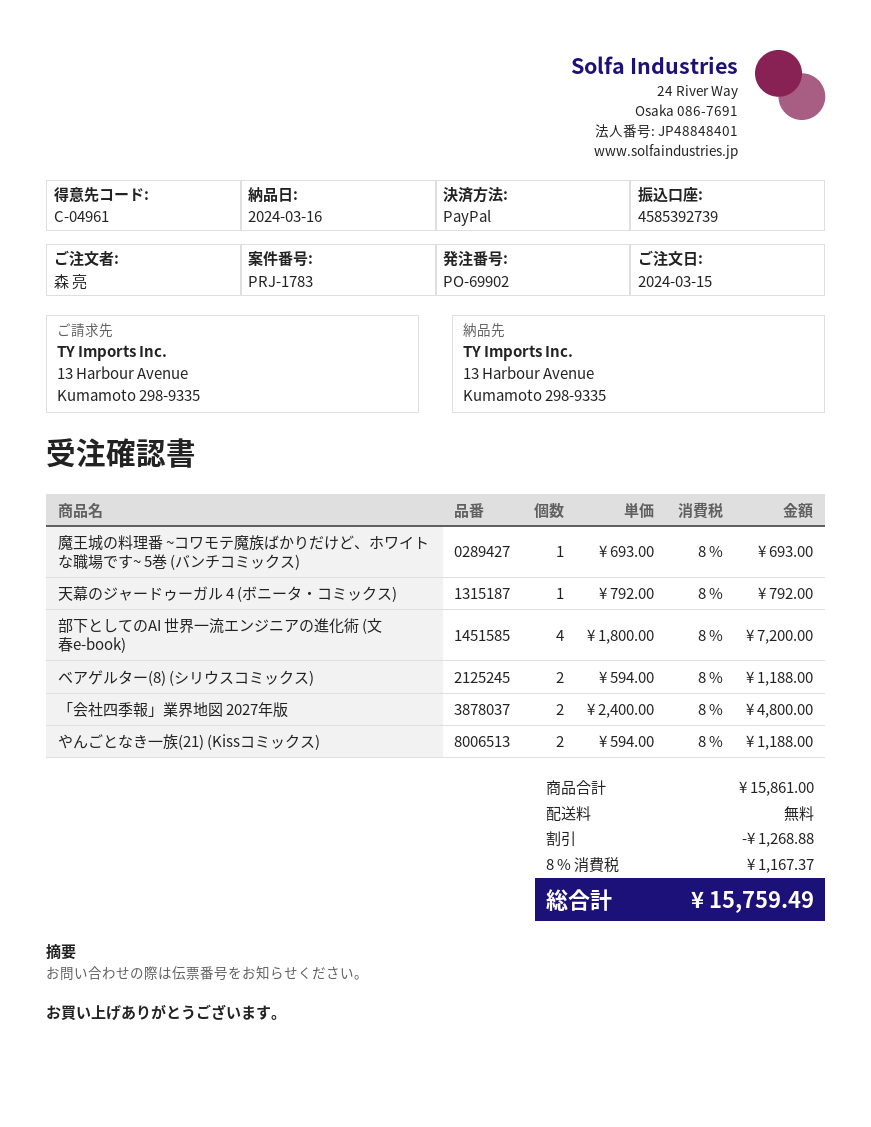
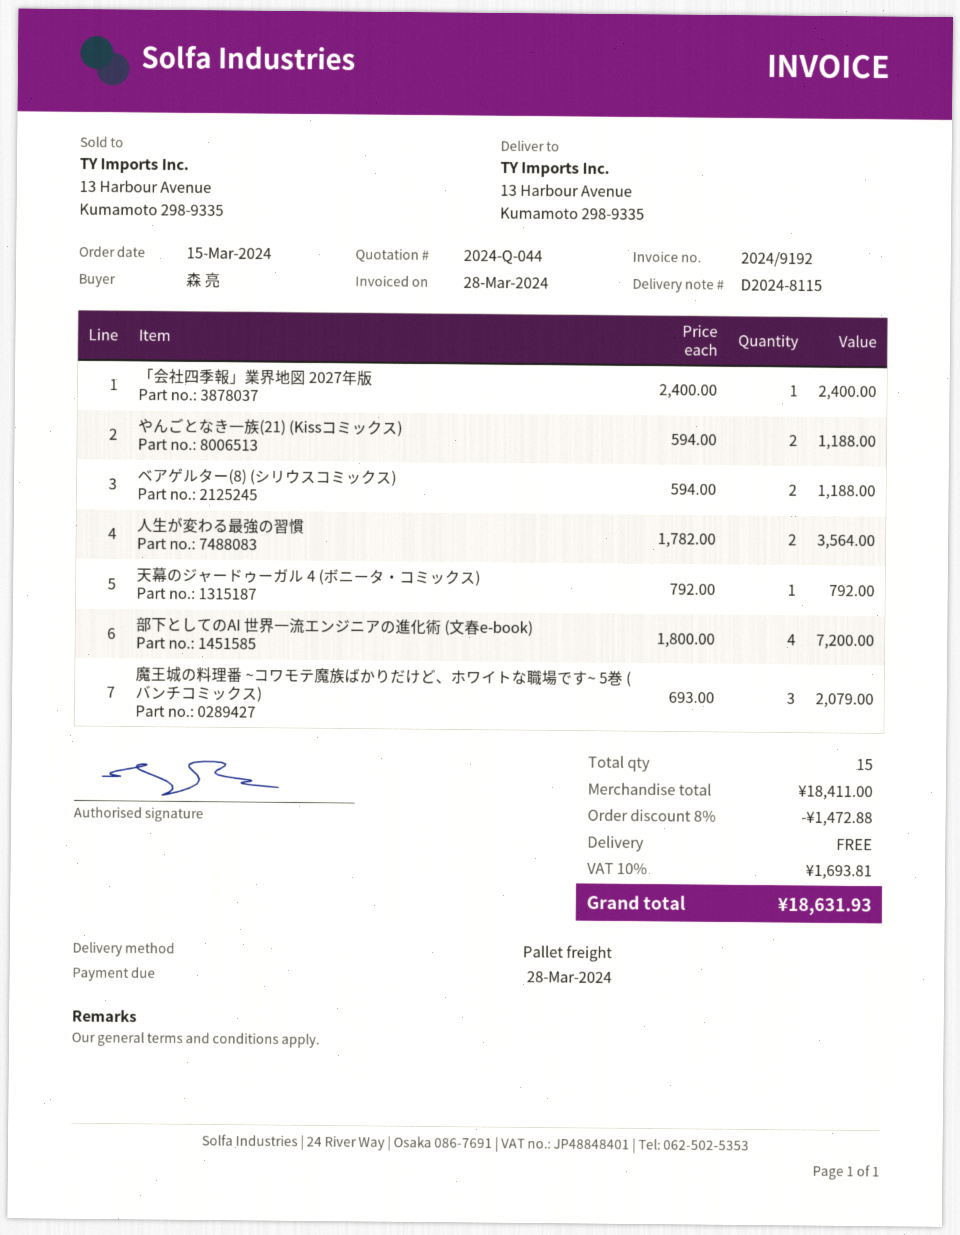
魔王城の料理番 ~コワモテ魔族ばかりだけど、ホワイトな職場です~ 5巻 (バンチコミックス): 1 x 693.00 = 693.00 -> 3 x 693.00 = 2079.00
「会社四季報」業界地図 2027年版: 2 x 2400.00 = 4800.00 -> 1 x 2400.00 = 2400.00
人生が変わる最強の習慣: none -> 2 x 1782.00 = 3564.00
subtotal: 15861.00 -> 18411.00
discount: 1268.88 -> 1472.88
tax: 8% = 1167.37 -> 10% = 1693.81
total: 15759.49 -> 18631.93

